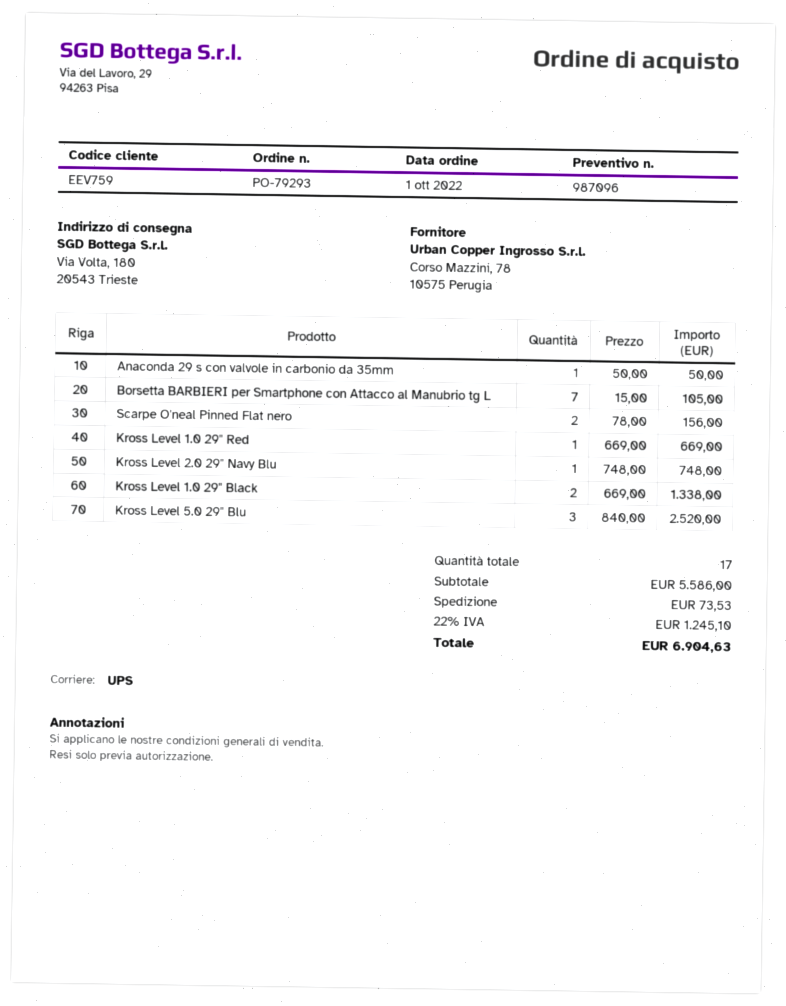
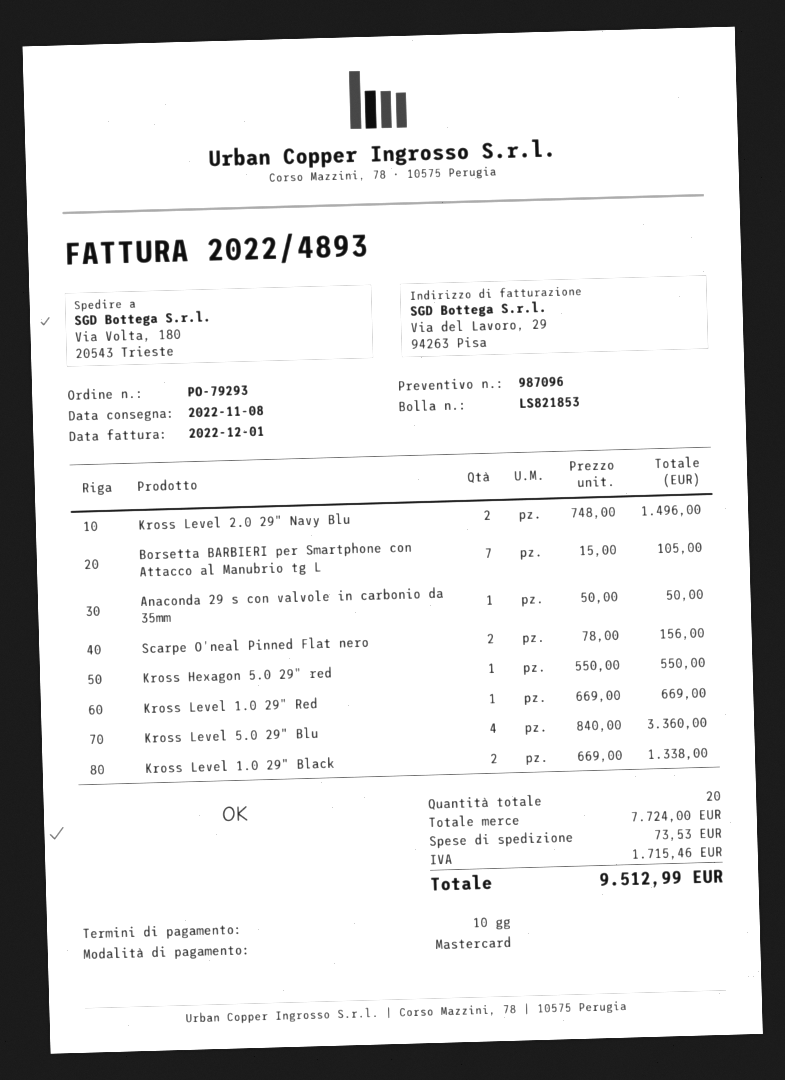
Kross Level 2.0 29" Navy Blu: 1 x 748.00 = 748.00 -> 2 x 748.00 = 1496.00
Kross Level 5.0 29" Blu: 3 x 840.00 = 2520.00 -> 4 x 840.00 = 3360.00
Kross Hexagon 5.0 29" red: none -> 1 x 550.00 = 550.00
total quantity: 17 -> 20
subtotal: 5586.00 -> 7724.00
tax: 1245.10 -> 1715.46
total: 6904.63 -> 9512.99

